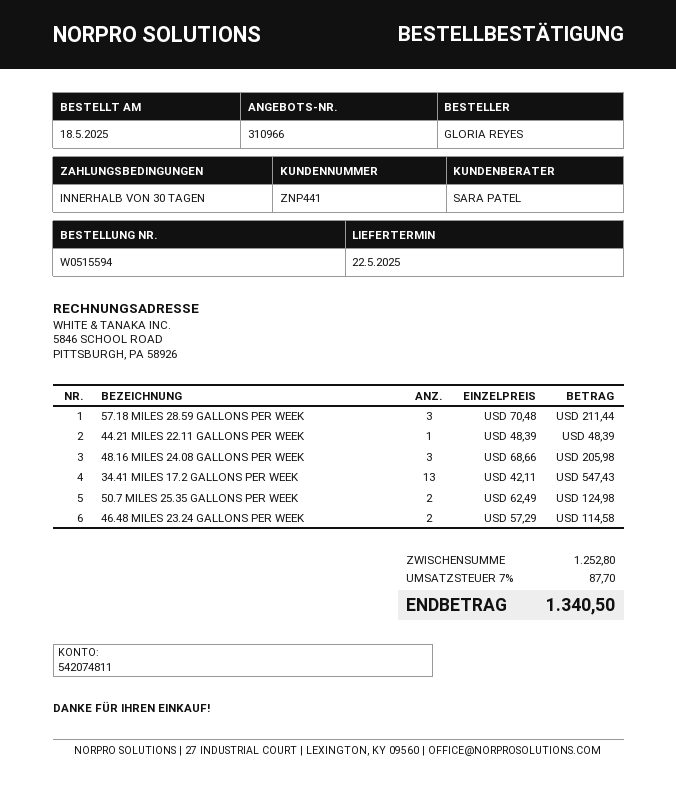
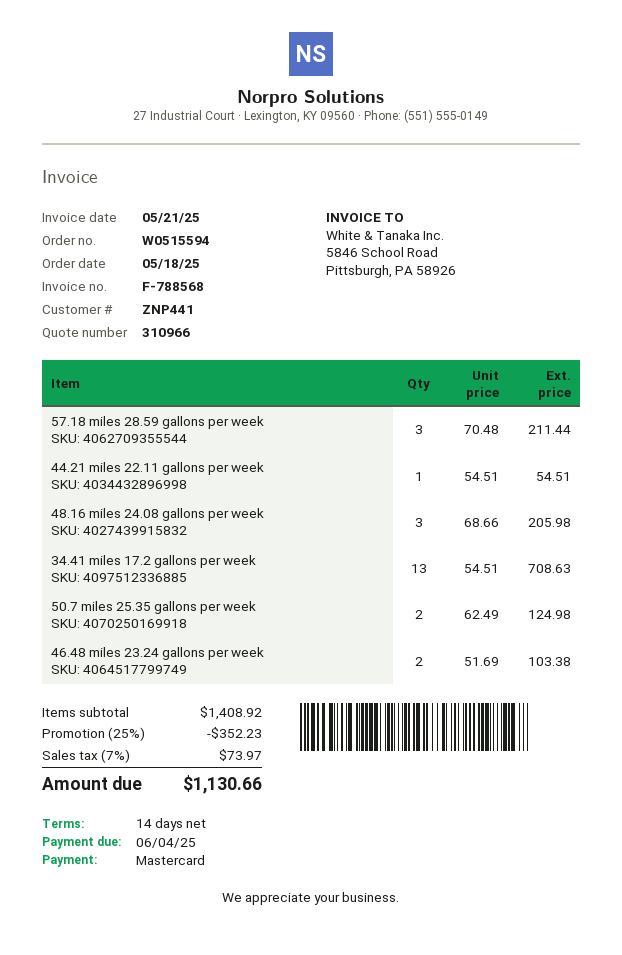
payment terms: 30 days -> 14 days
44.21 MILES 22.11 GALLONS PER WEEK: 1 x 48.39 = 48.39 -> 1 x 54.51 = 54.51
34.41 MILES 17.2 GALLONS PER WEEK: 13 x 42.11 = 547.43 -> 13 x 54.51 = 708.63
46.48 MILES 23.24 GALLONS PER WEEK: 2 x 57.29 = 114.58 -> 2 x 51.69 = 103.38
subtotal: 1252.80 -> 1408.92
discount: none -> 25% = 352.23
tax: 7% = 87.70 -> 7% = 73.97
total: 1340.50 -> 1130.66

